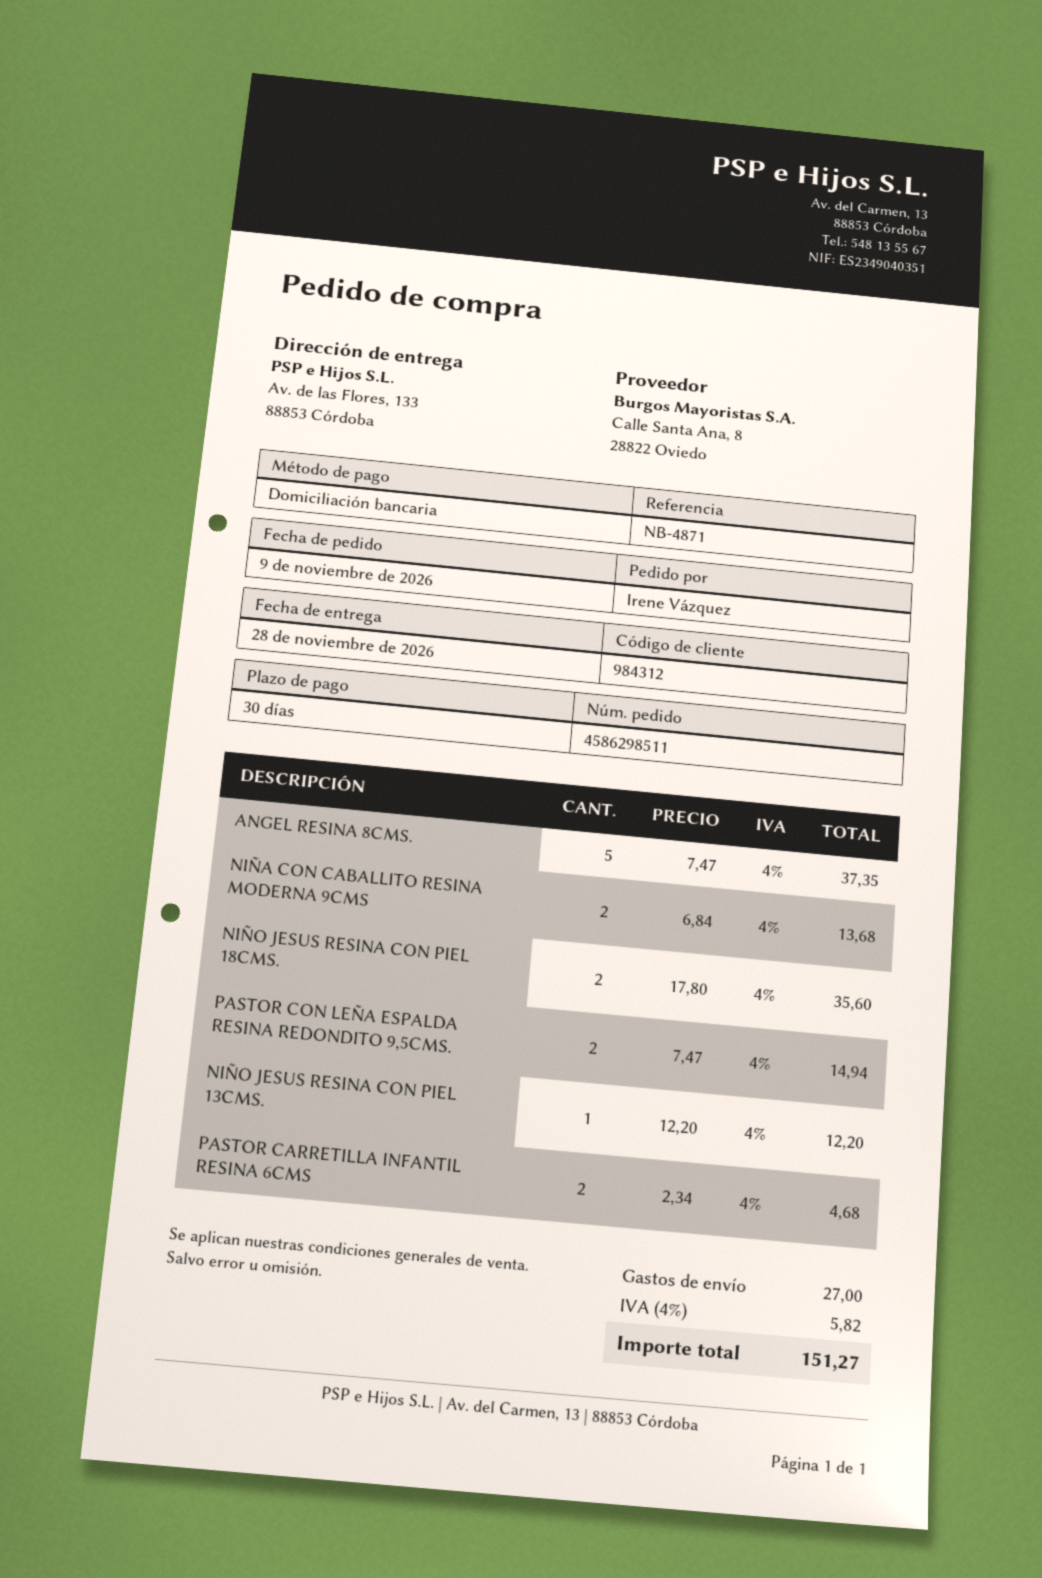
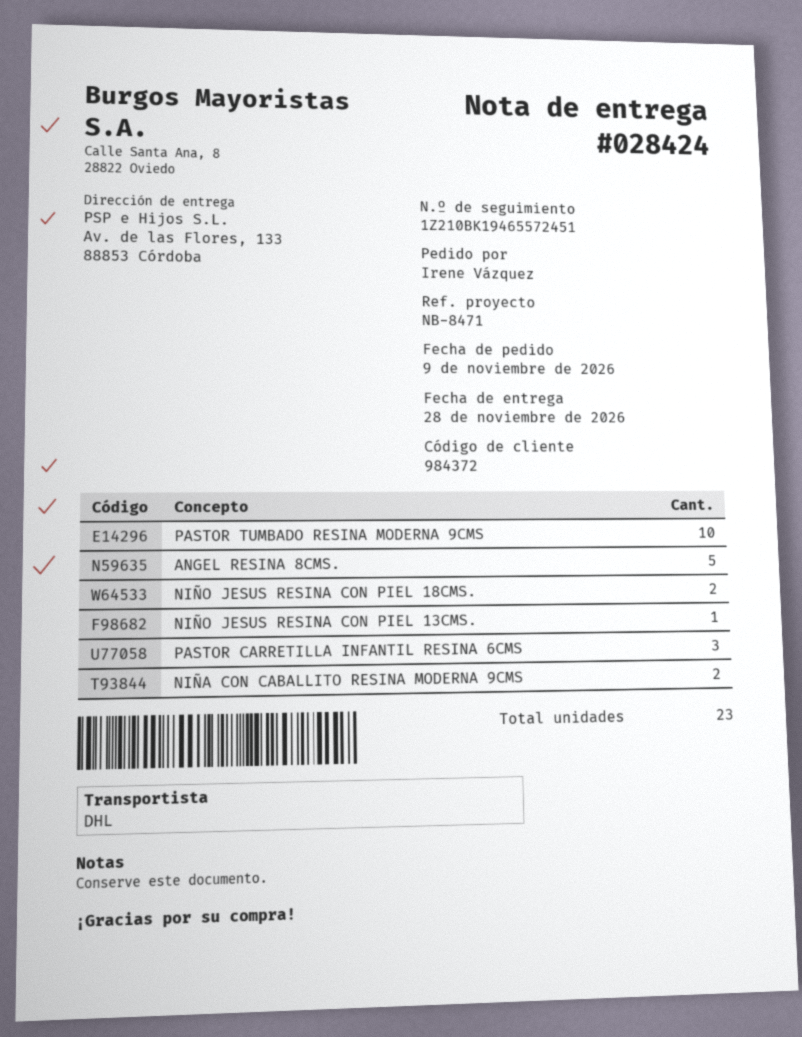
customer number: 984312 -> 984372
reference: NB-4871 -> NB-8471
PASTOR CON LEÑA ESPALDA RESINA REDONDITO 9,5CMS.: 2 -> none
PASTOR CARRETILLA INFANTIL RESINA 6CMS: 2 -> 3
PASTOR TUMBADO RESINA MODERNA 9CMS: none -> 10

